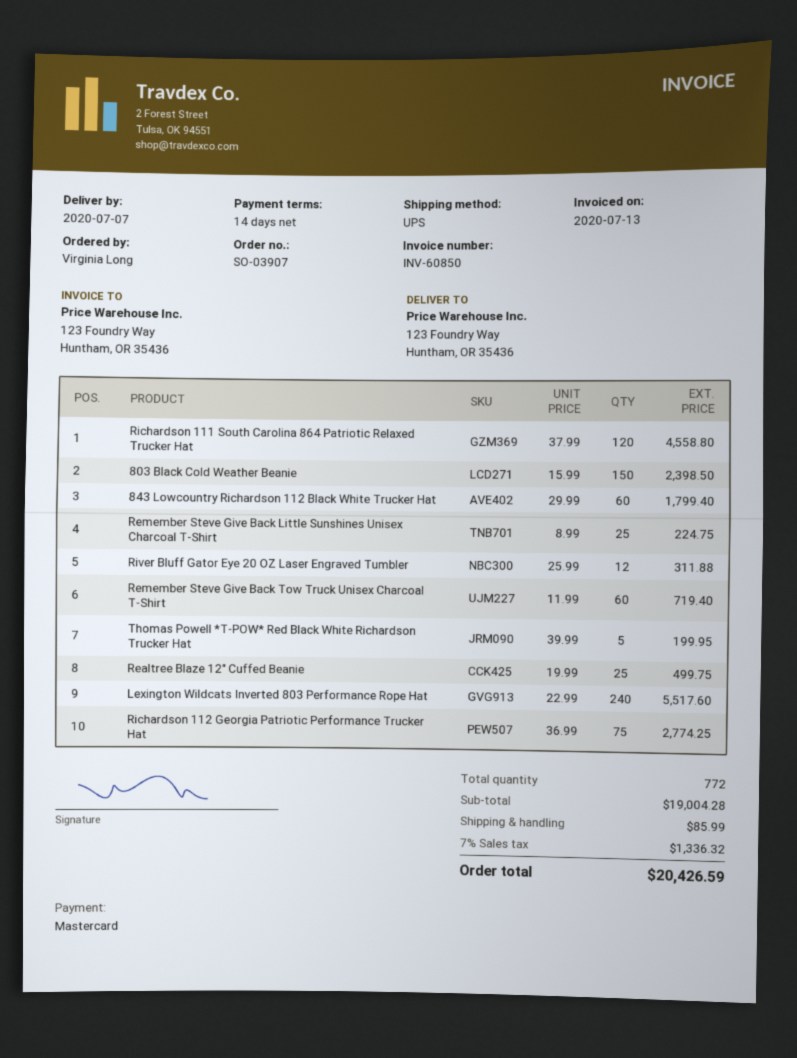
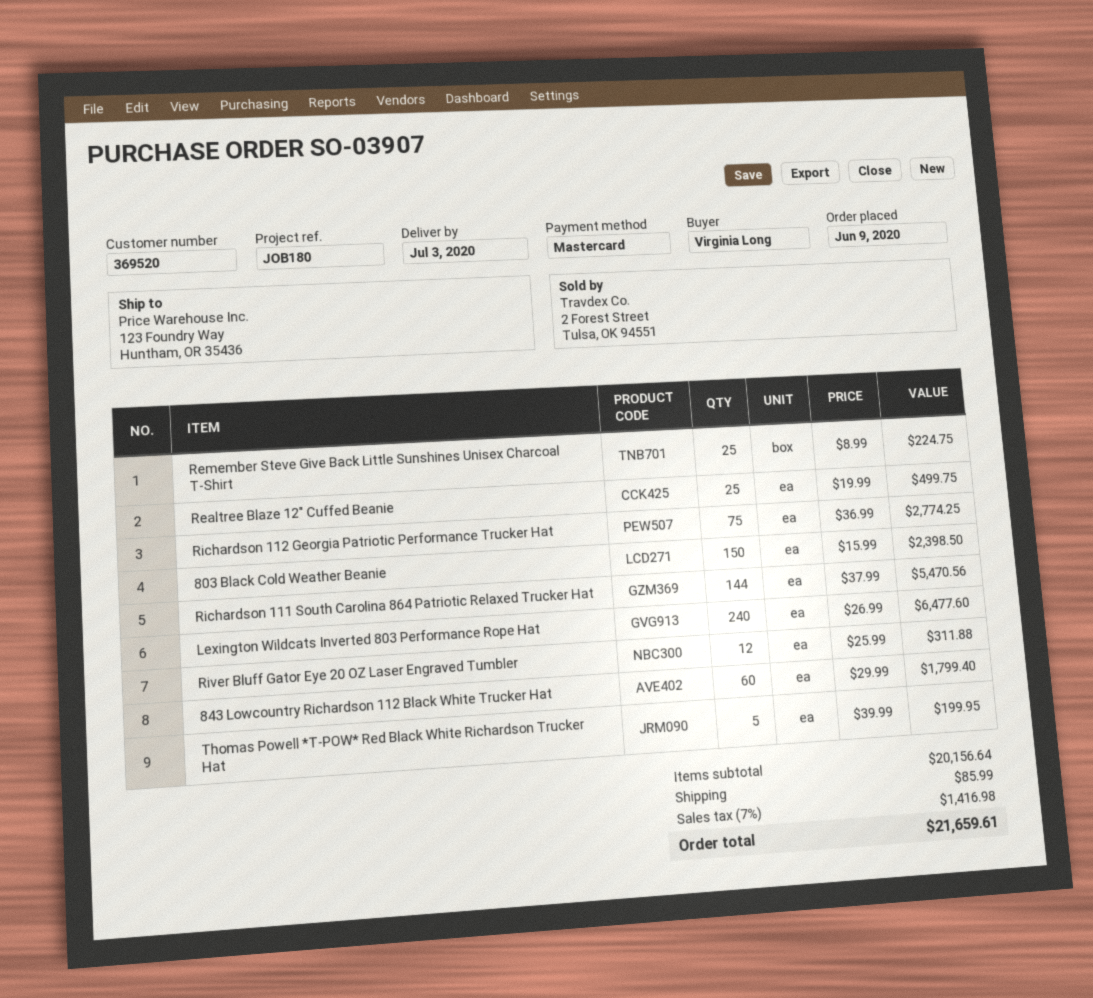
delivery date: 2020-07-07 -> 2020-07-03
Richardson 111 South Carolina 864 Patriotic Relaxed Trucker Hat: 120 x 37.99 = 4558.80 -> 144 x 37.99 = 5470.56
Remember Steve Give Back Tow Truck Unisex Charcoal T-Shirt: 60 x 11.99 = 719.40 -> none
Lexington Wildcats Inverted 803 Performance Rope Hat: 240 x 22.99 = 5517.60 -> 240 x 26.99 = 6477.60
subtotal: 19004.28 -> 20156.64
tax: 7% = 1336.32 -> 7% = 1416.98
total: 20426.59 -> 21659.61

